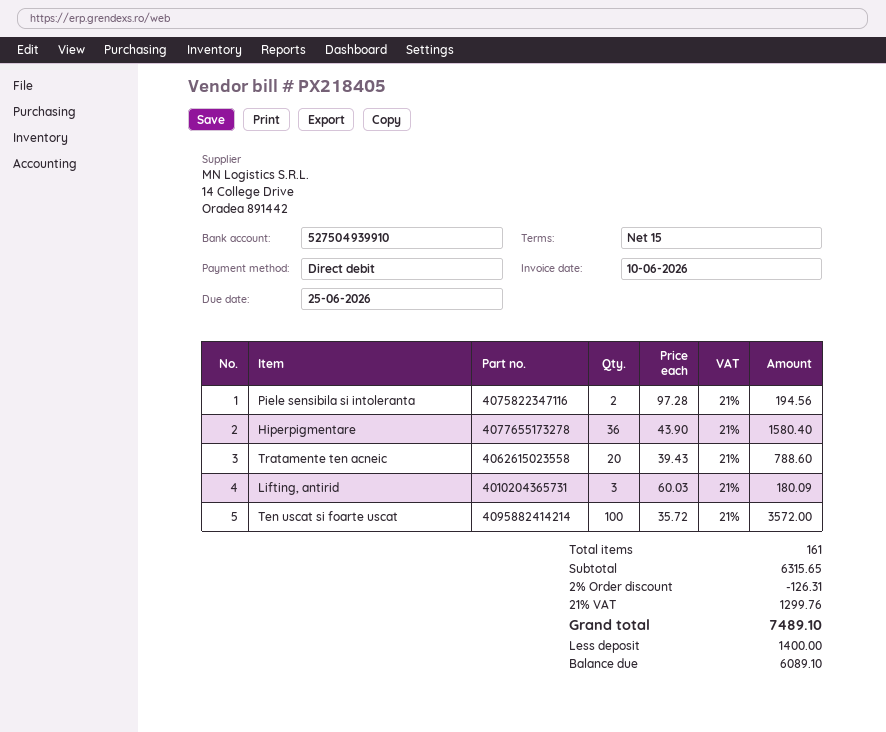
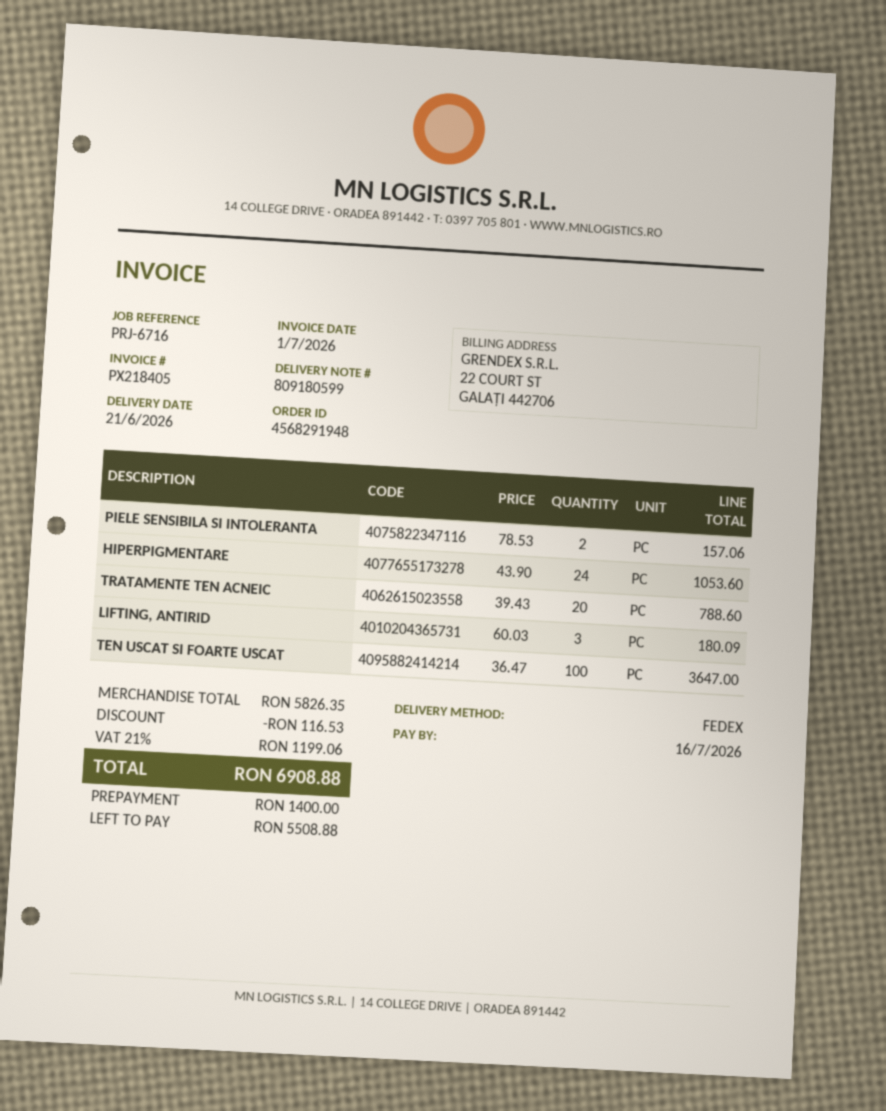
invoice date: 2026-06-10 -> 2026-07-01
due date: 2026-06-25 -> 2026-07-16
Piele sensibila si intoleranta: 2 x 97.28 = 194.56 -> 2 x 78.53 = 157.06
Hiperpigmentare: 36 x 43.90 = 1580.40 -> 24 x 43.90 = 1053.60
Ten uscat si foarte uscat: 100 x 35.72 = 3572.00 -> 100 x 36.47 = 3647.00
subtotal: 6315.65 -> 5826.35
discount: 126.31 -> 116.53
tax: 21% = 1299.76 -> 21% = 1199.06
total: 7489.10 -> 6908.88
balance: 6089.10 -> 5508.88

